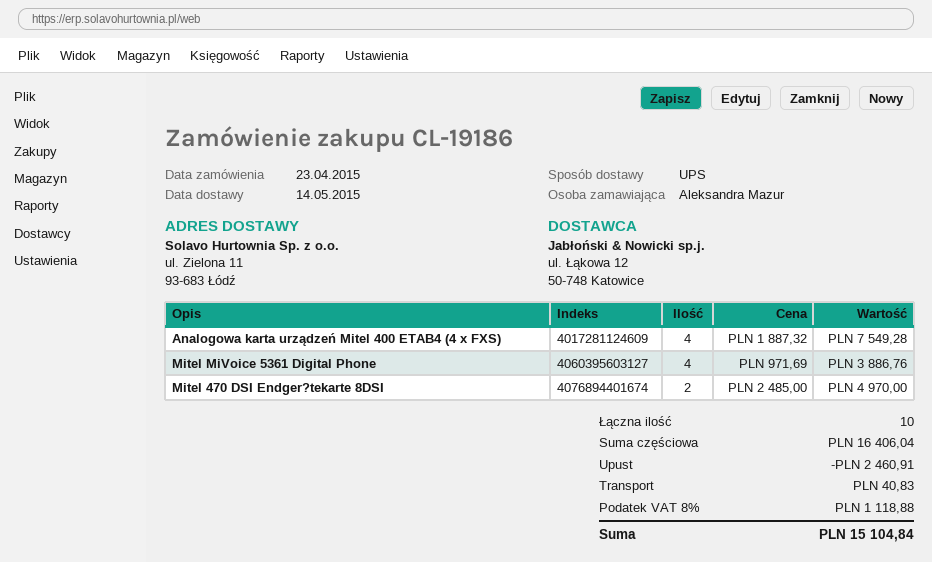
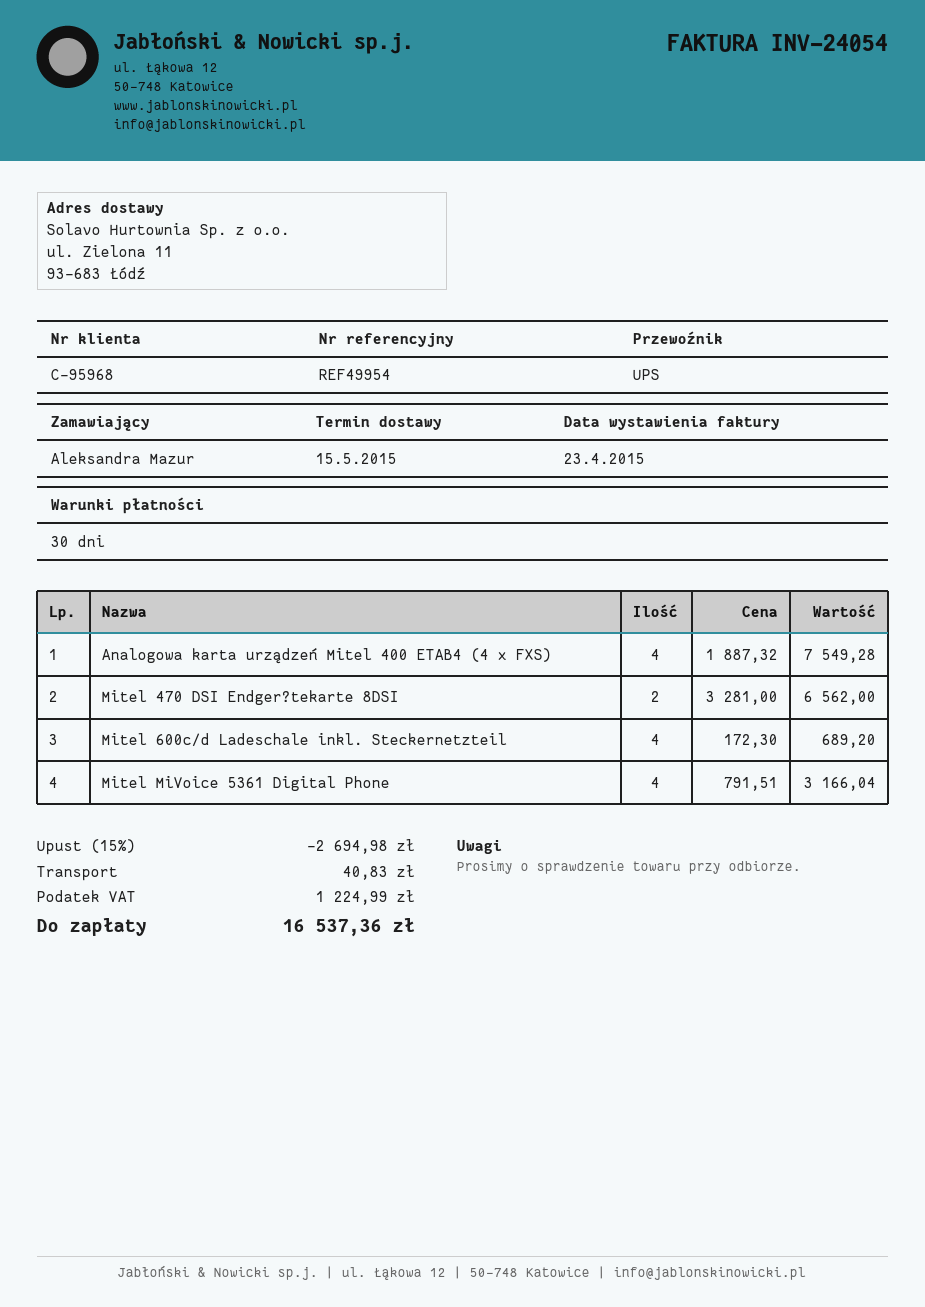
delivery date: 2015-05-14 -> 2015-05-15
Mitel MiVoice 5361 Digital Phone: 4 x 971.69 = 3886.76 -> 4 x 791.51 = 3166.04
Mitel 470 DSI Endger?tekarte 8DSI: 2 x 2485.00 = 4970.00 -> 2 x 3281.00 = 6562.00
Mitel 600c/d Ladeschale inkl. Steckernetzteil: none -> 4 x 172.30 = 689.20
discount: 2460.91 -> 2694.98
tax: 1118.88 -> 1224.99
total: 15104.84 -> 16537.36

